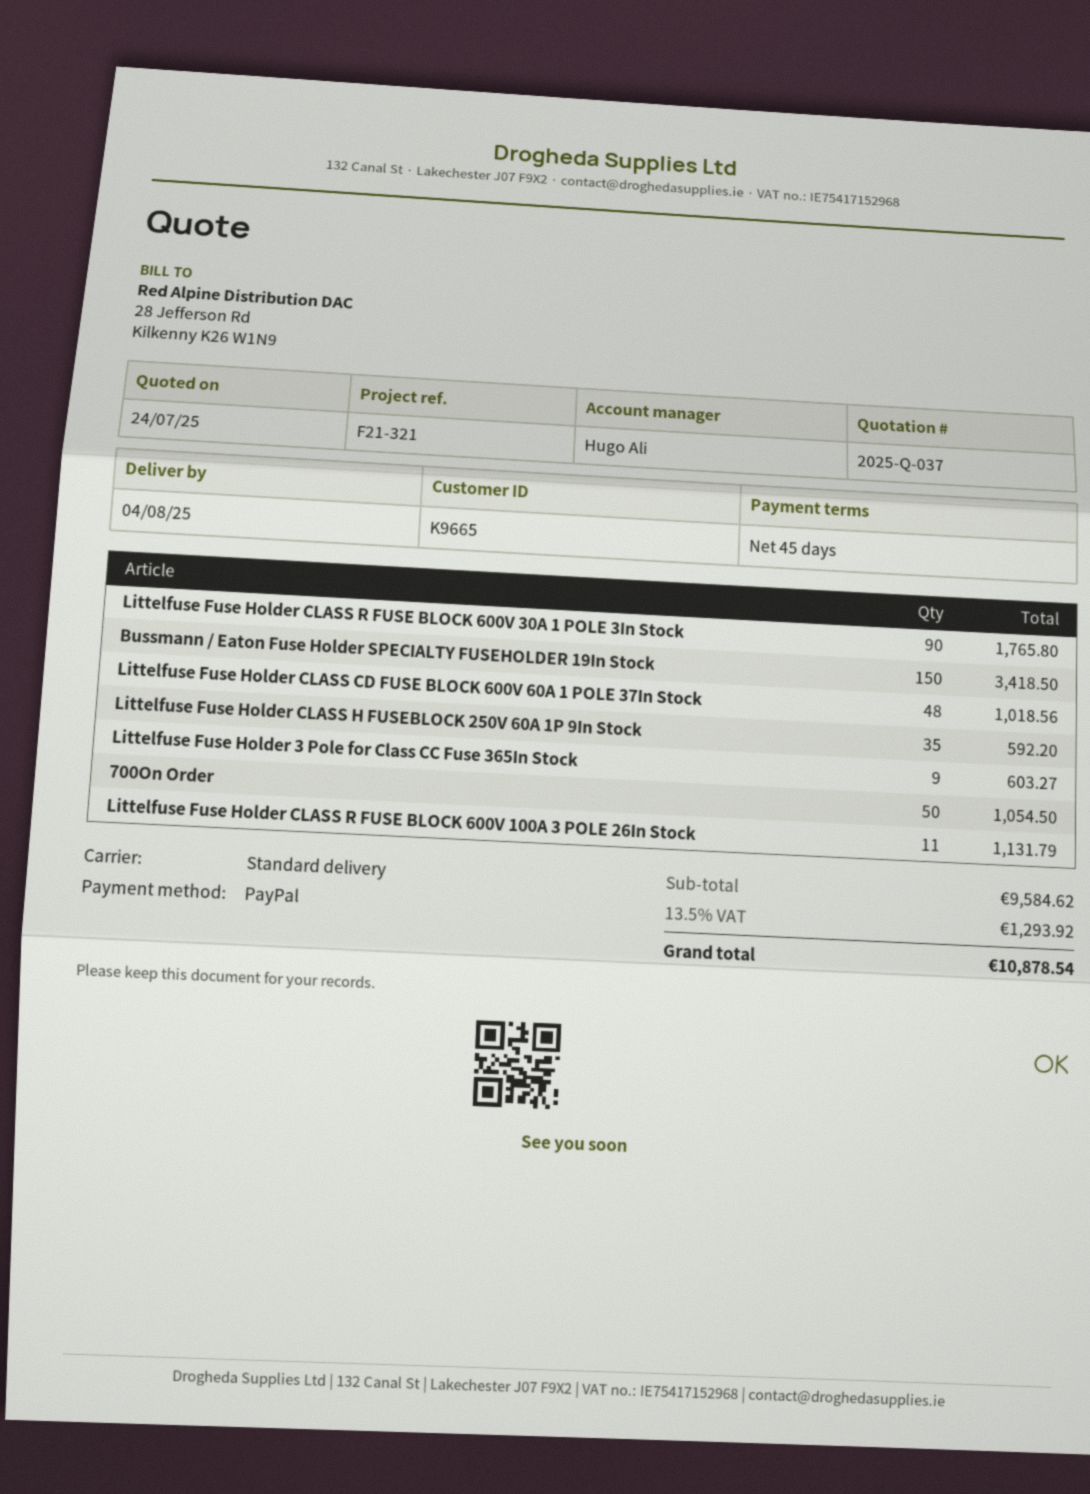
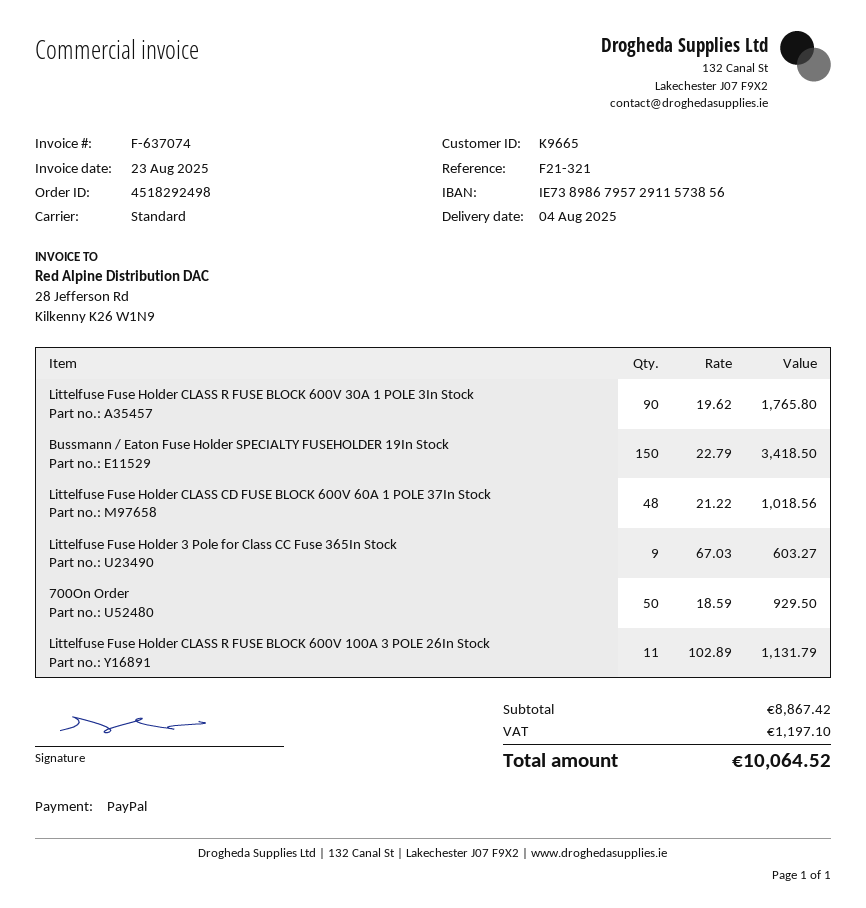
Littelfuse Fuse Holder CLASS H FUSEBLOCK 250V 60A 1P 9In Stock: 35 for 592.20 -> none
700On Order: 50 for 1054.50 -> 50 for 929.50
subtotal: 9584.62 -> 8867.42
tax: 1293.92 -> 1197.10
total: 10878.54 -> 10064.52

